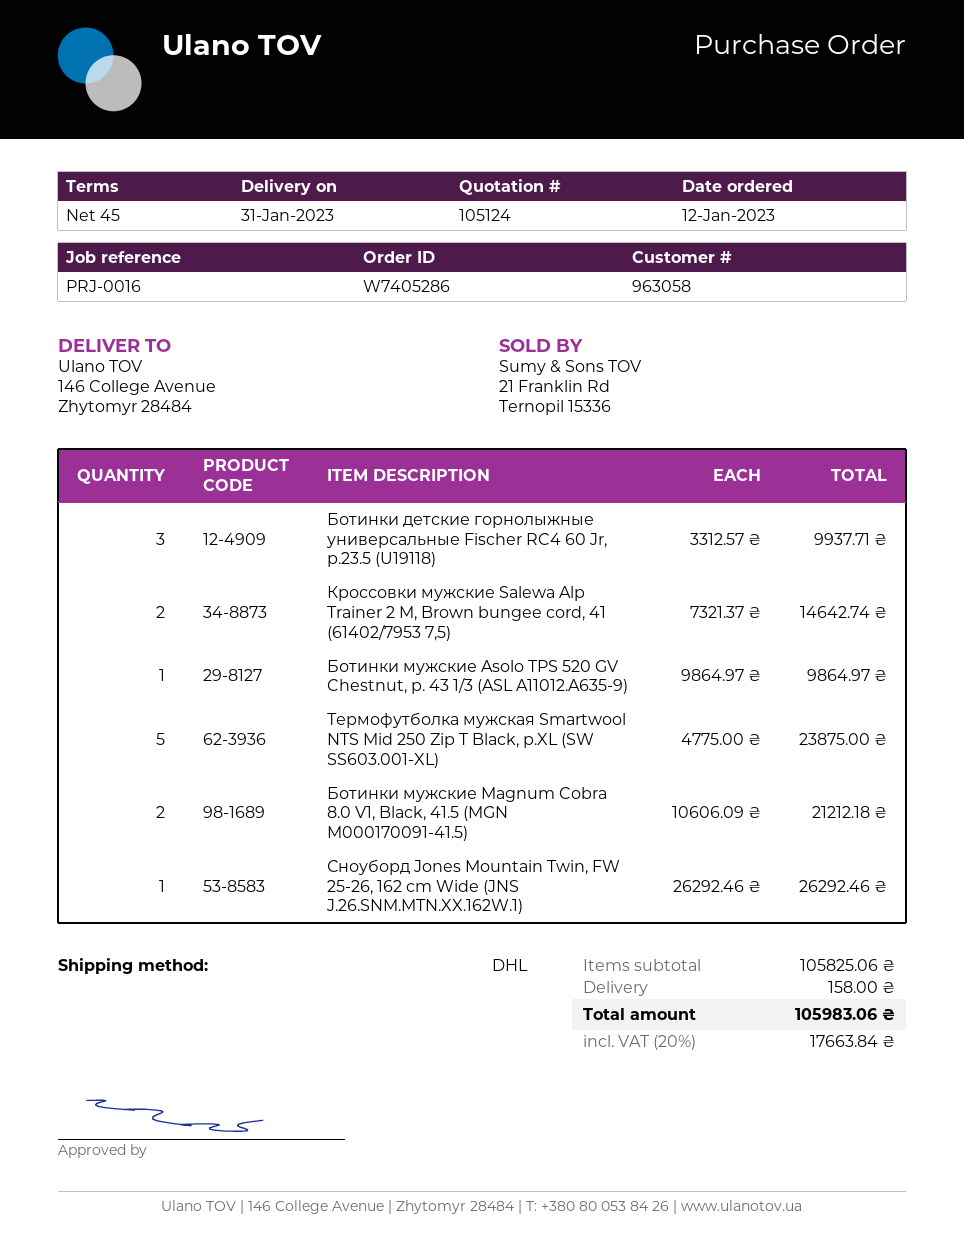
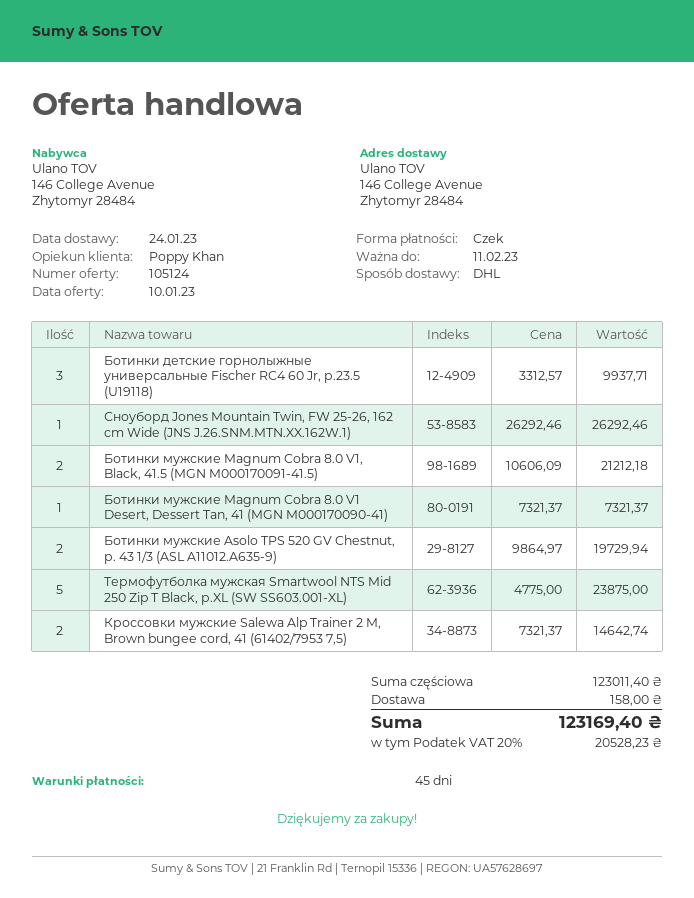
delivery date: 2023-01-31 -> 2023-01-24
Ботинки мужские Asolo TPS 520 GV Chestnut, р. 43 1/3 (ASL A11012.A635-9): 1 x 9864.97 = 9864.97 -> 2 x 9864.97 = 19729.94
Ботинки мужские Magnum Cobra 8.0 V1 Desert, Dessert Tan, 41 (MGN M000170090-41): none -> 1 x 7321.37 = 7321.37
subtotal: 105825.06 -> 123011.40
tax: 20% = 17663.84 -> 20% = 20528.23
total: 105983.06 -> 123169.40

